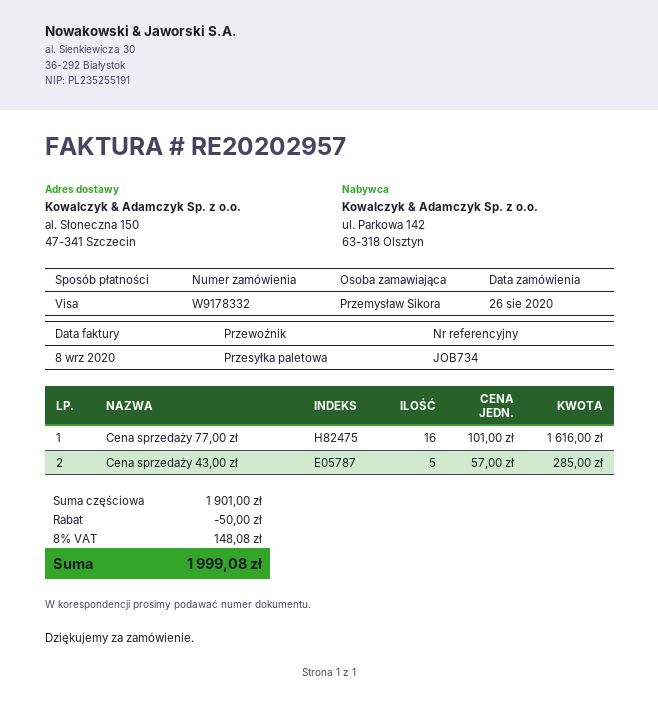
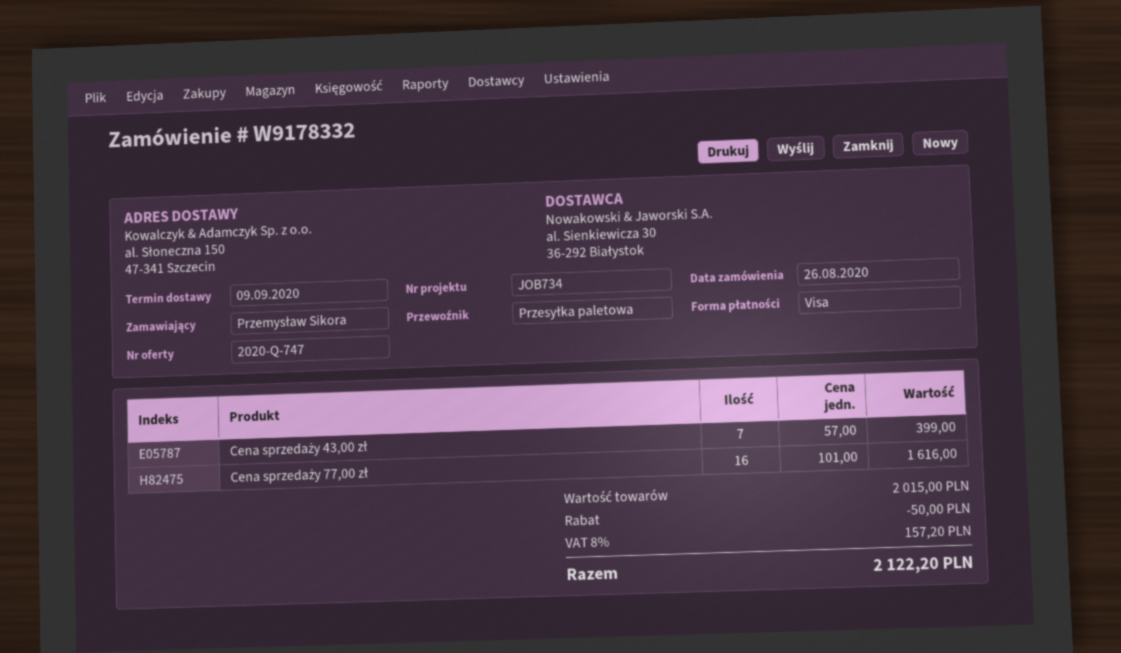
Cena sprzedaży 43,00 zł: 5 x 57.00 = 285.00 -> 7 x 57.00 = 399.00
subtotal: 1901.00 -> 2015.00
tax: 8% = 148.08 -> 8% = 157.20
total: 1999.08 -> 2122.20

